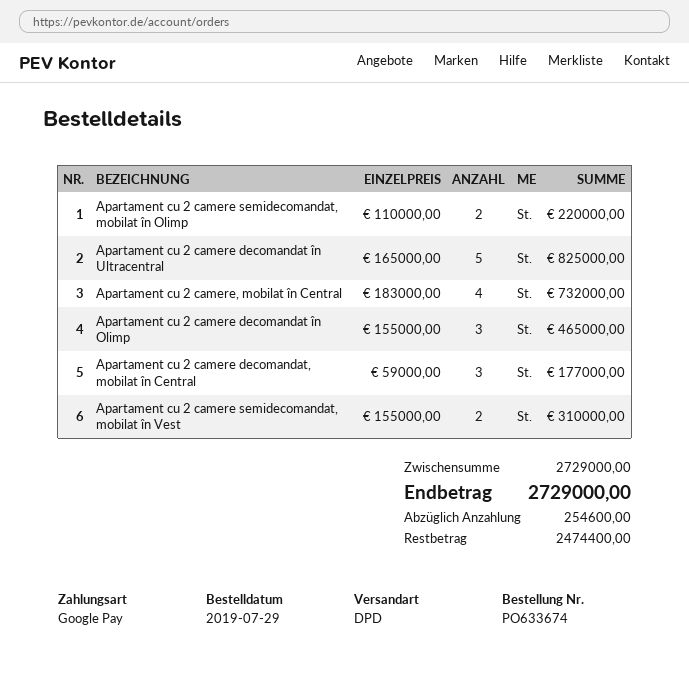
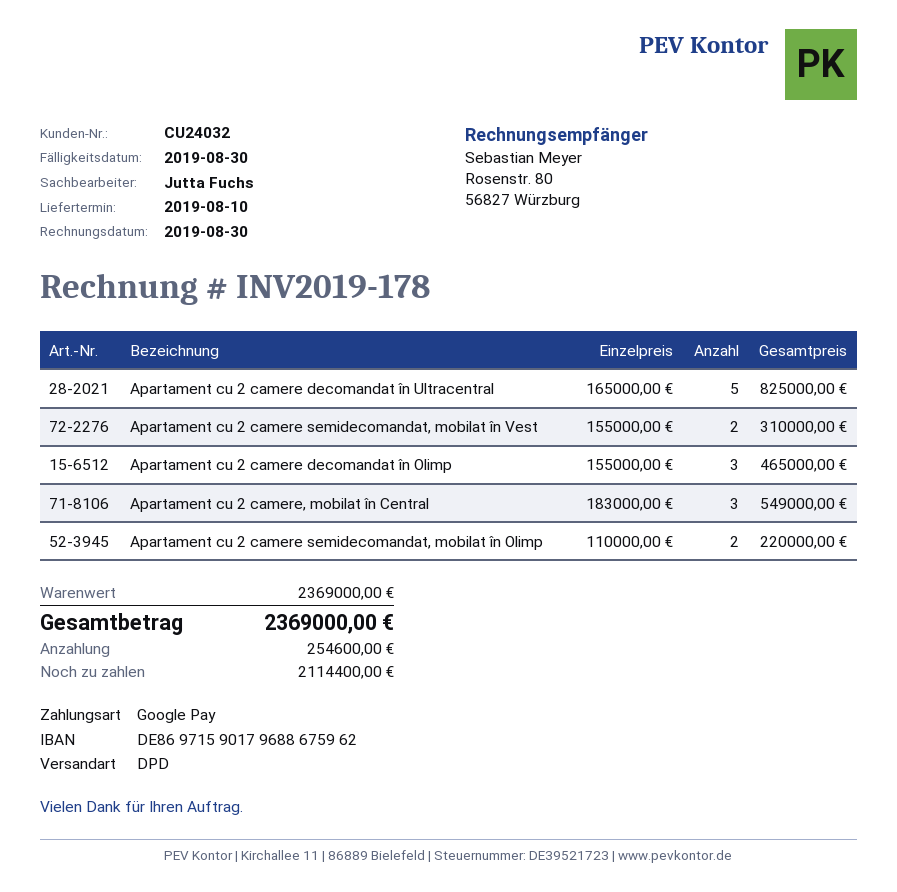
Apartament cu 2 camere, mobilat în Central: 4 x 183000.00 = 732000.00 -> 3 x 183000.00 = 549000.00
Apartament cu 2 camere decomandat, mobilat în Central: 3 x 59000.00 = 177000.00 -> none
subtotal: 2729000.00 -> 2369000.00
total: 2729000.00 -> 2369000.00
balance: 2474400.00 -> 2114400.00

